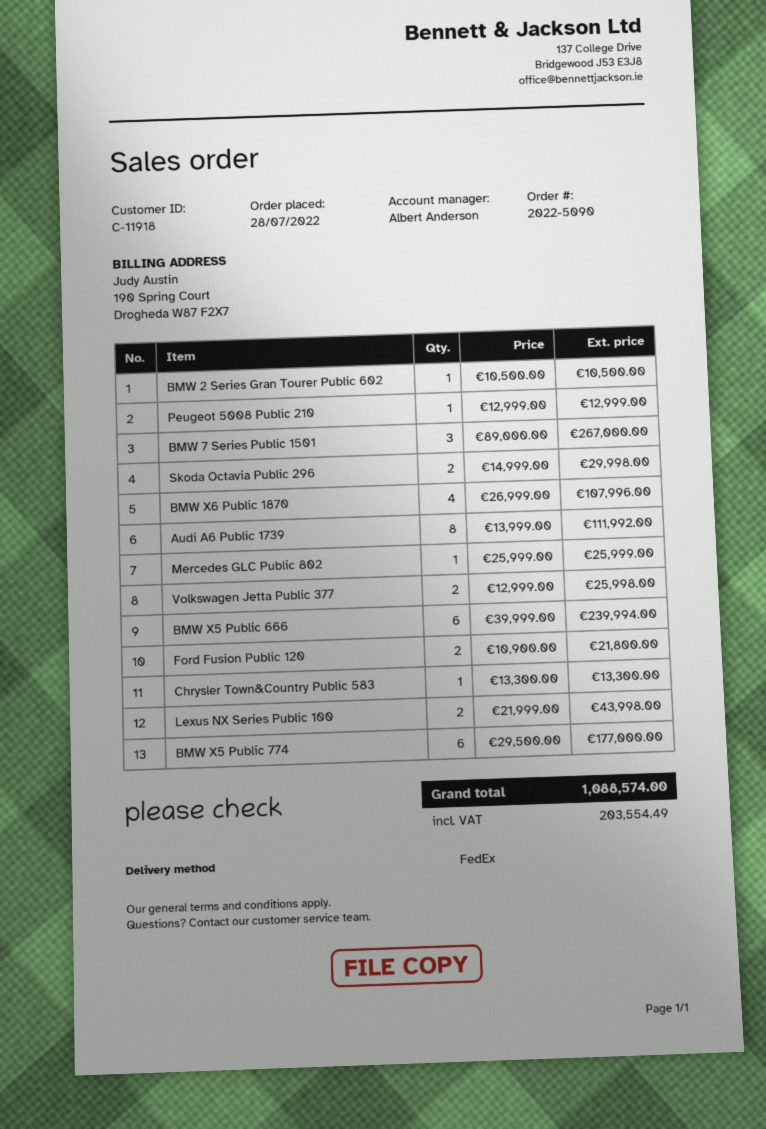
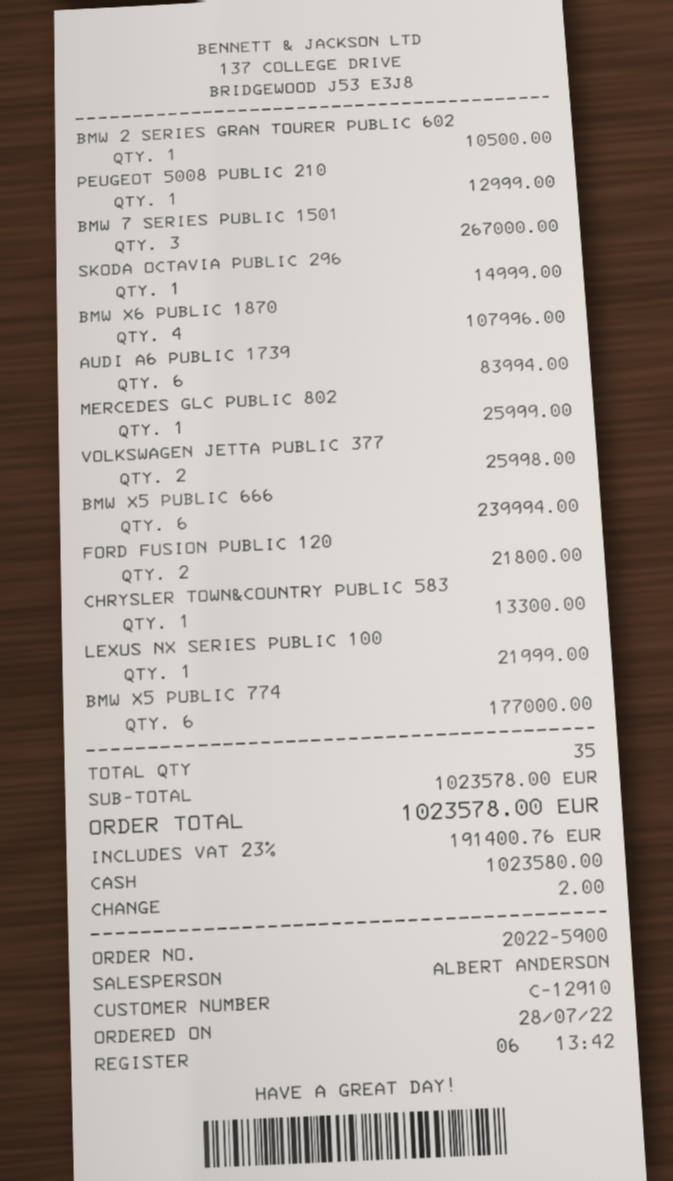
order number: 2022-5090 -> 2022-5900
customer number: C-11918 -> C-12910
Skoda Octavia Public 296: 2 for 29998.00 -> 1 for 14999.00
Audi A6 Public 1739: 8 for 111992.00 -> 6 for 83994.00
Lexus NX Series Public 100: 2 for 43998.00 -> 1 for 21999.00
tax: 203554.49 -> 191400.76
total: 1088574.00 -> 1023578.00

